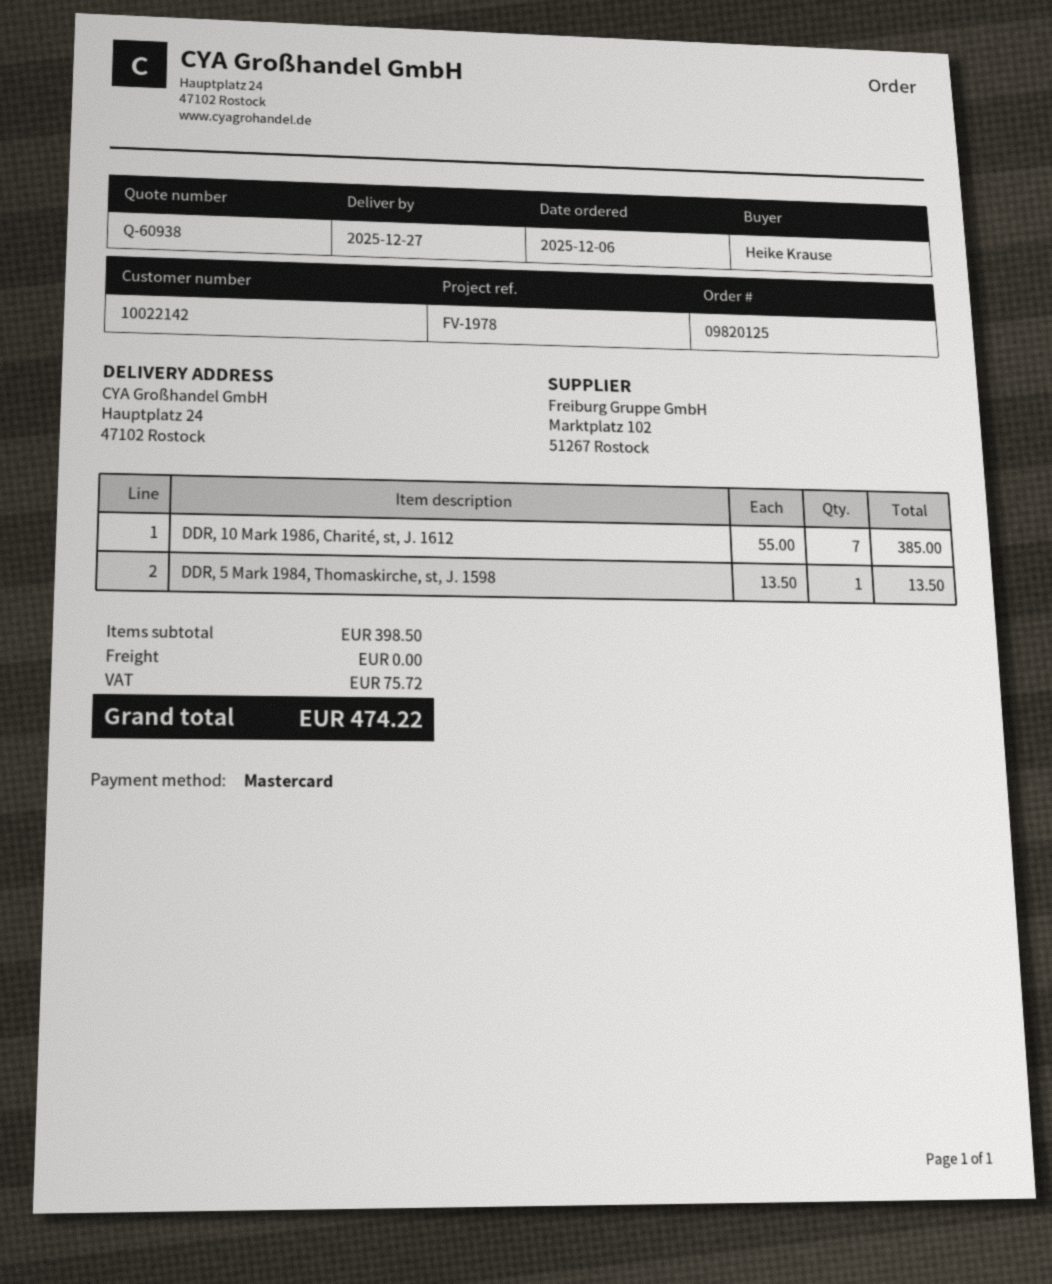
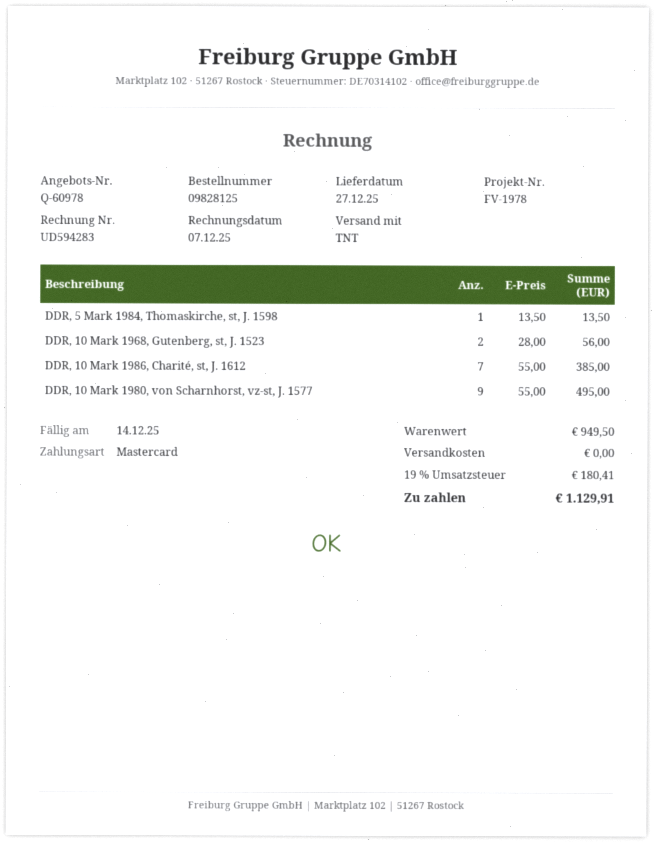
quote number: Q-60938 -> Q-60978
order number: 09820125 -> 09828125
DDR, 10 Mark 1968, Gutenberg, st, J. 1523: none -> 2 x 28.00 = 56.00
DDR, 10 Mark 1980, von Scharnhorst, vz-st, J. 1577: none -> 9 x 55.00 = 495.00
subtotal: 398.50 -> 949.50
tax: 75.72 -> 180.41
total: 474.22 -> 1129.91

